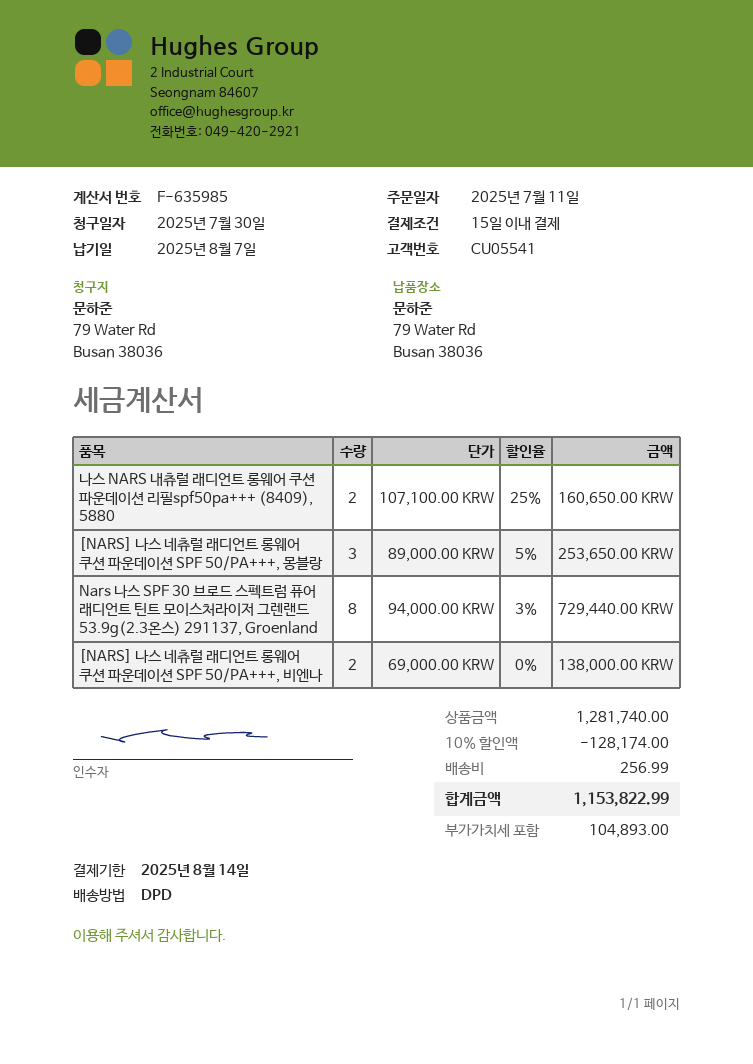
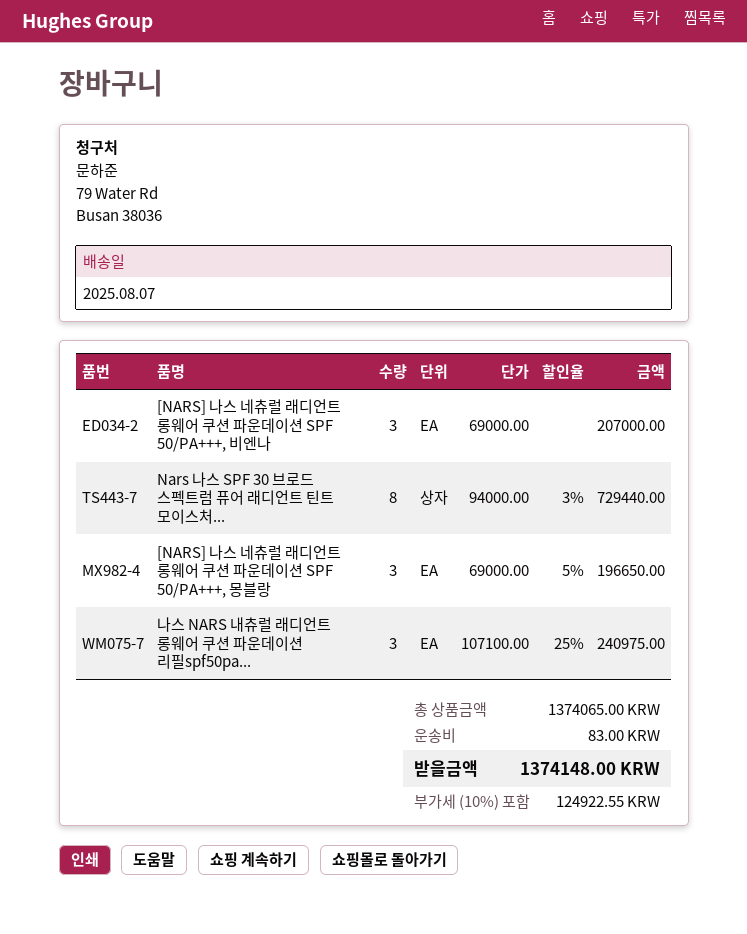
나스 NARS 내츄럴 래디언트 롱웨어 쿠션 파운데이션 리필spf50pa+++ (8409), 5880: 2 x 107100.00 - 25% = 160650.00 -> 3 x 107100.00 - 25% = 240975.00
[NARS] 나스 네츄럴 래디언트 롱웨어 쿠션 파운데이션 SPF 50/PA+++, 몽블랑: 3 x 89000.00 - 5% = 253650.00 -> 3 x 69000.00 - 5% = 196650.00
[NARS] 나스 네츄럴 래디언트 롱웨어 쿠션 파운데이션 SPF 50/PA+++, 비엔나: 2 x 69000.00 = 138000.00 -> 3 x 69000.00 = 207000.00
subtotal: 1281740.00 -> 1374065.00
discount: 10% = 128174.00 -> none
shipping: 256.99 -> 83.00
tax: 104893.00 -> 124922.55
total: 1153822.99 -> 1374148.00

